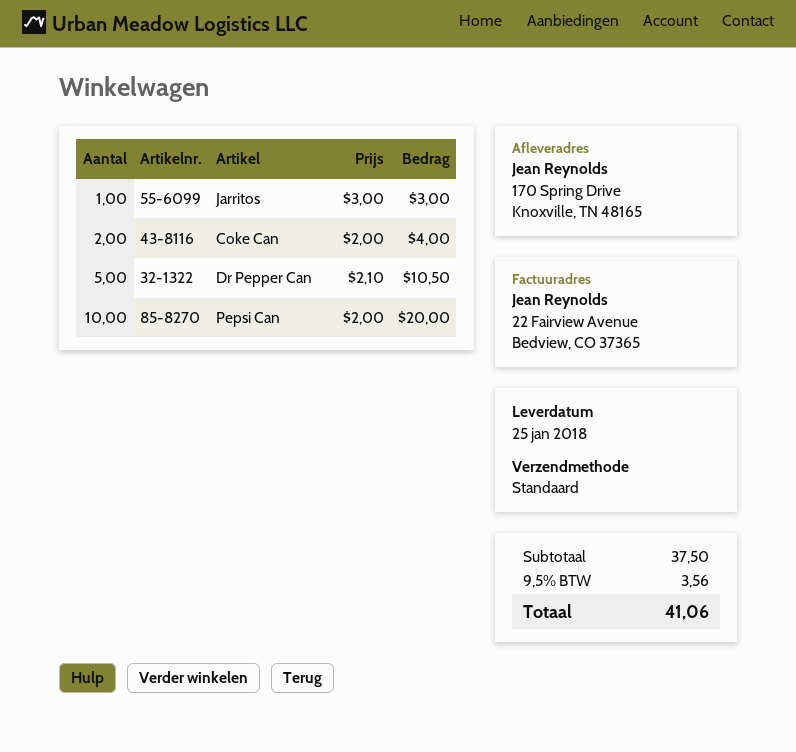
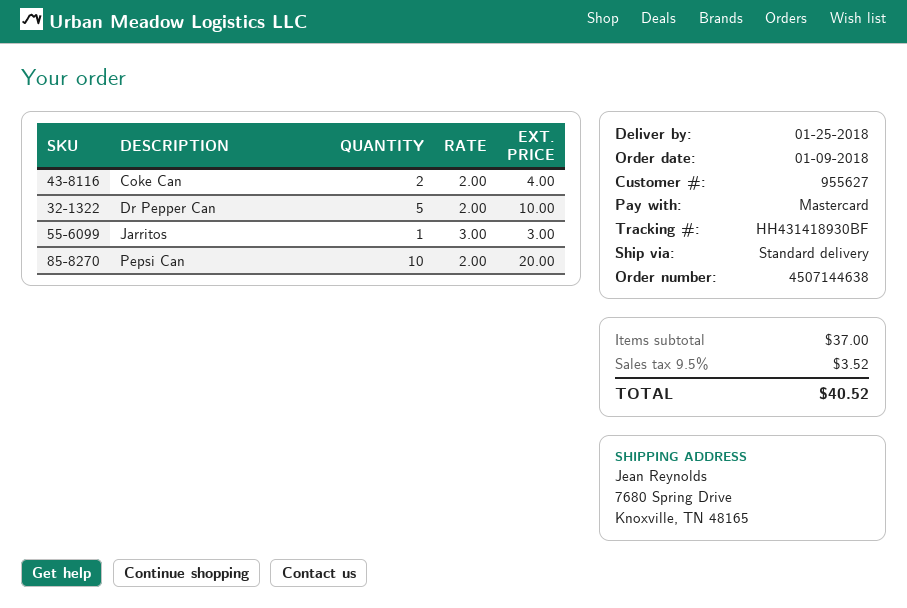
ship to: 170 Spring Drive, Knoxville, TN 48165 -> 7680 Spring Drive, Knoxville, TN 48165
Dr Pepper Can: 5 x 2.10 = 10.50 -> 5 x 2.00 = 10.00
subtotal: 37.50 -> 37.00
tax: 9.5% = 3.56 -> 9.5% = 3.52
total: 41.06 -> 40.52

